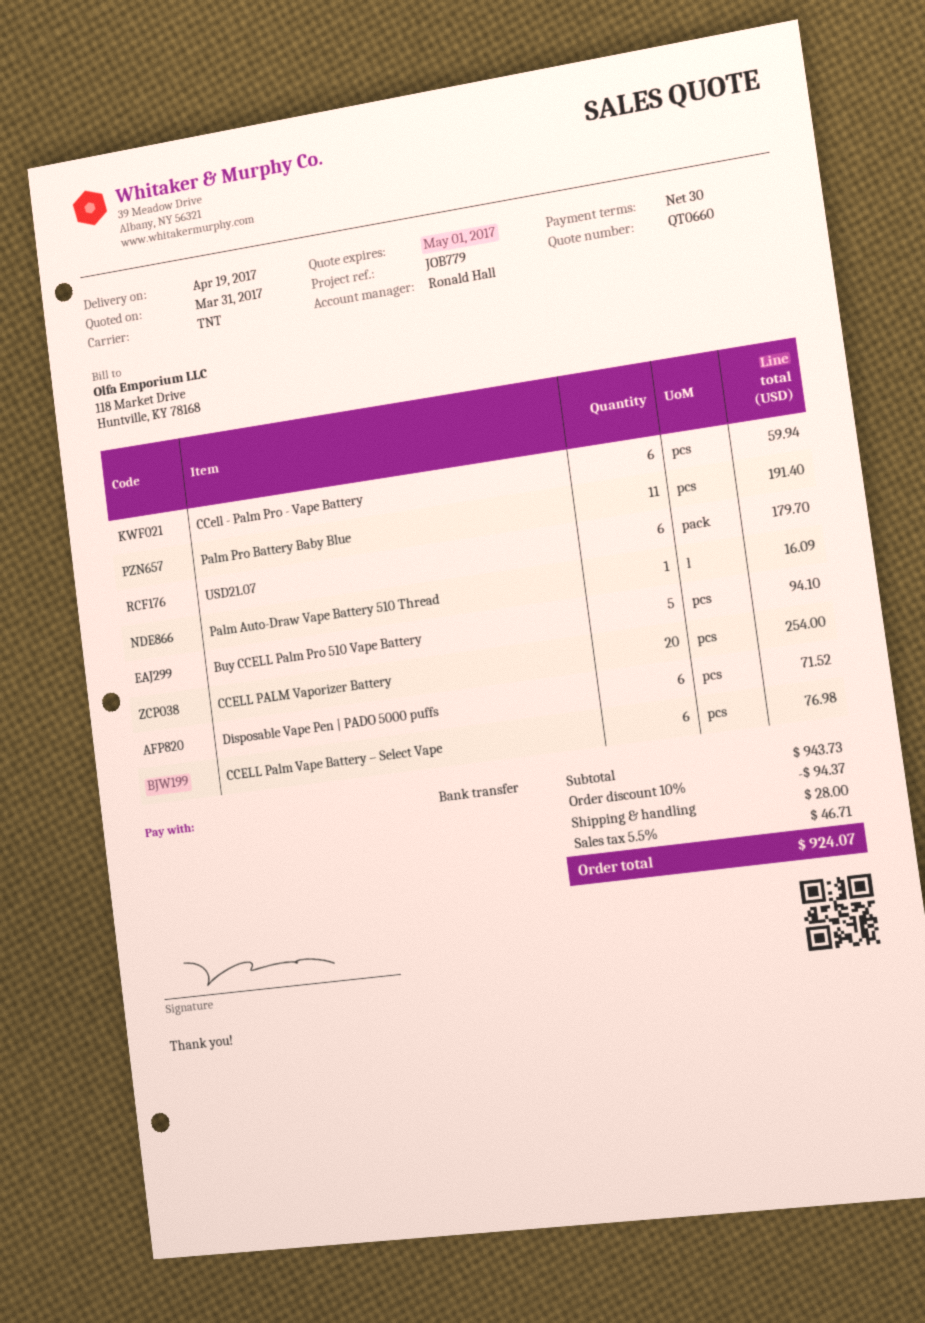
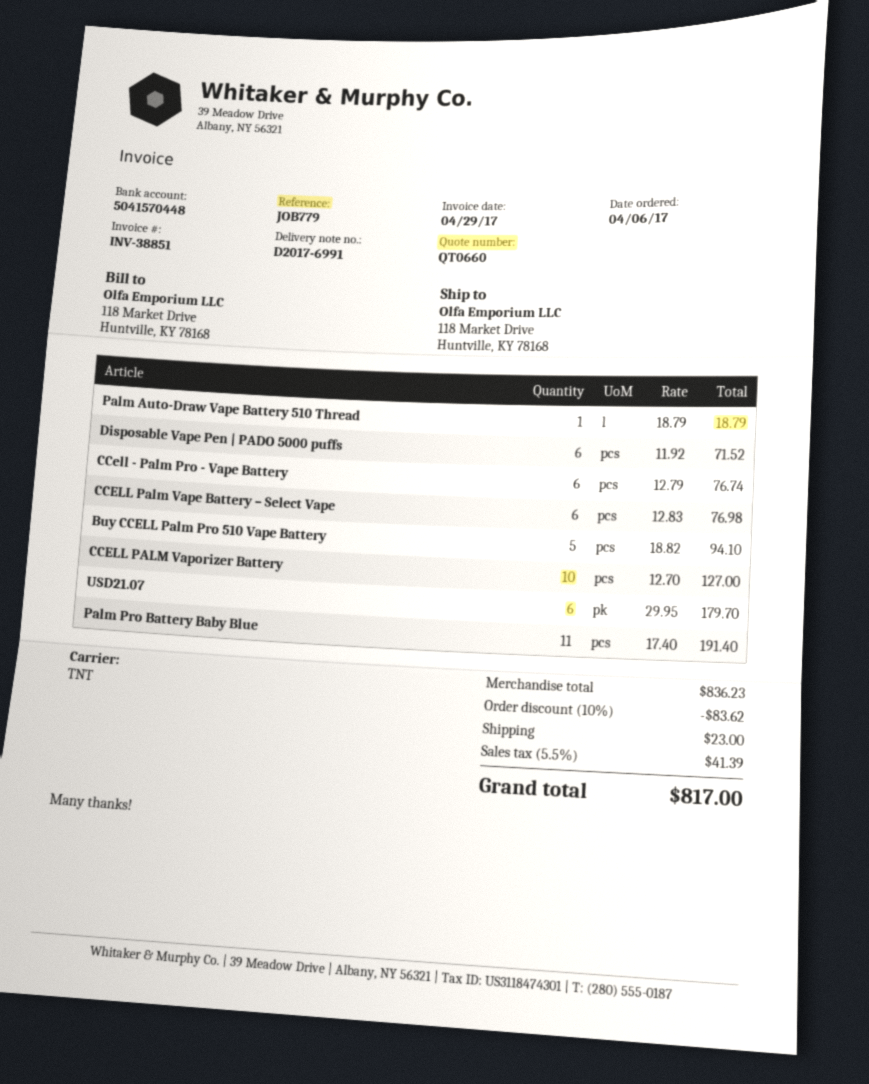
CCell - Palm Pro - Vape Battery: 6 for 59.94 -> 6 for 76.74
Palm Auto-Draw Vape Battery 510 Thread: 1 for 16.09 -> 1 for 18.79
CCELL PALM Vaporizer Battery: 20 for 254.00 -> 10 for 127.00
subtotal: 943.73 -> 836.23
discount: 10% = 94.37 -> 10% = 83.62
shipping: 28.00 -> 23.00
tax: 5.5% = 46.71 -> 5.5% = 41.39
total: 924.07 -> 817.00

